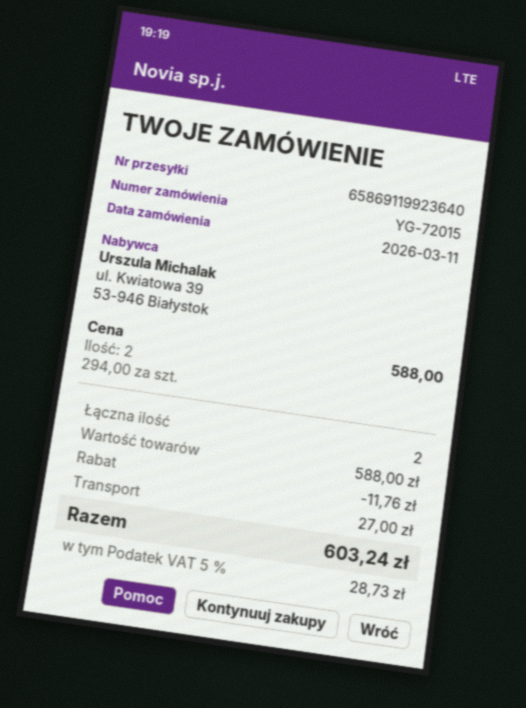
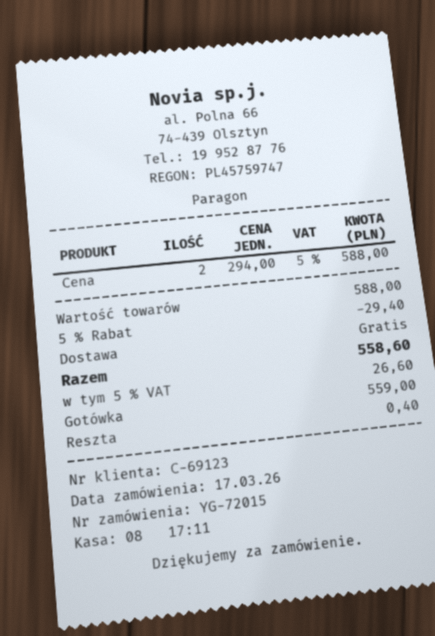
order date: 2026-03-11 -> 2026-03-17
discount: 11.76 -> 29.40
shipping: 27.00 -> 0.00
tax: 5% = 28.73 -> 5% = 26.60
total: 603.24 -> 558.60

